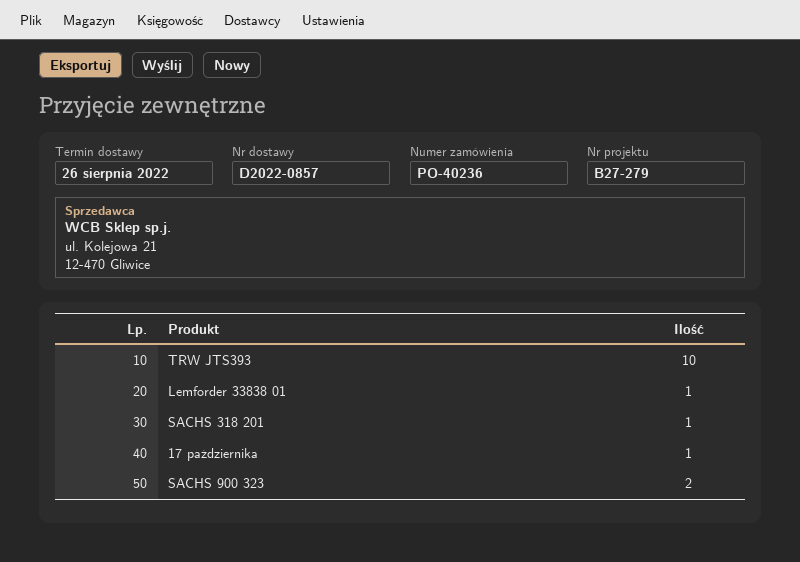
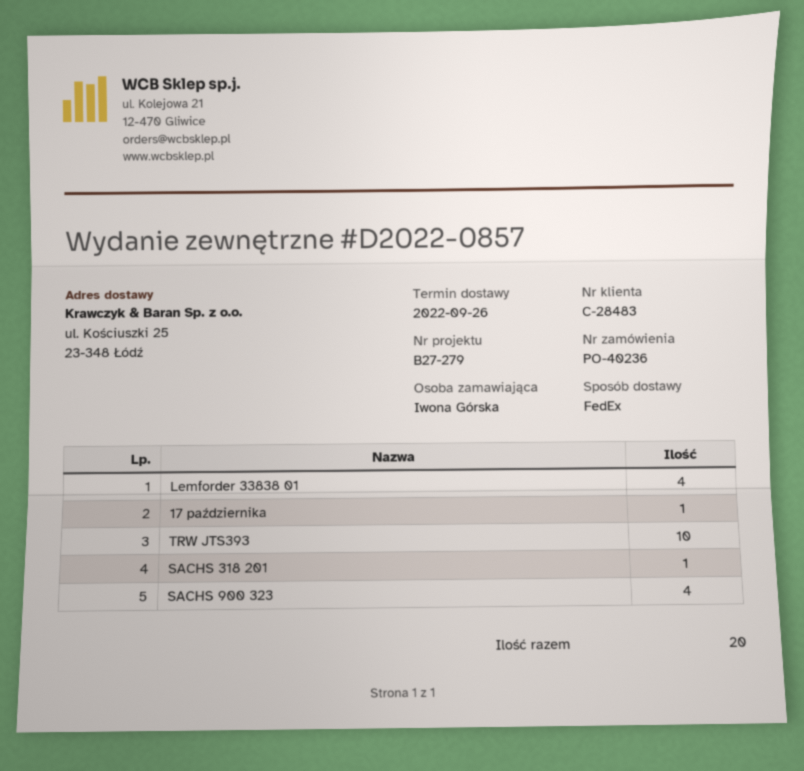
delivery date: 2022-08-26 -> 2022-09-26
Lemforder 33838 01: 1 -> 4
SACHS 900 323: 2 -> 4

